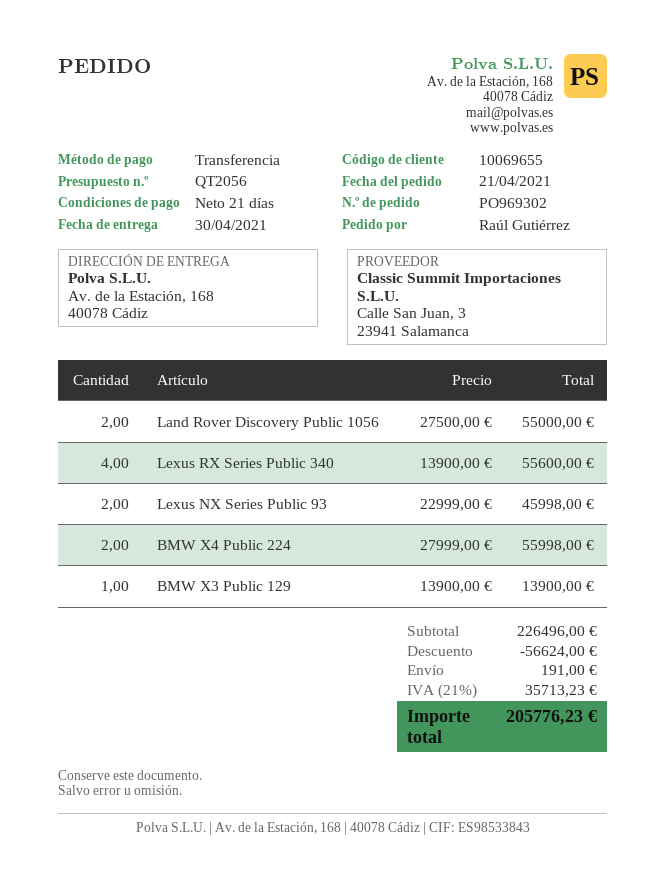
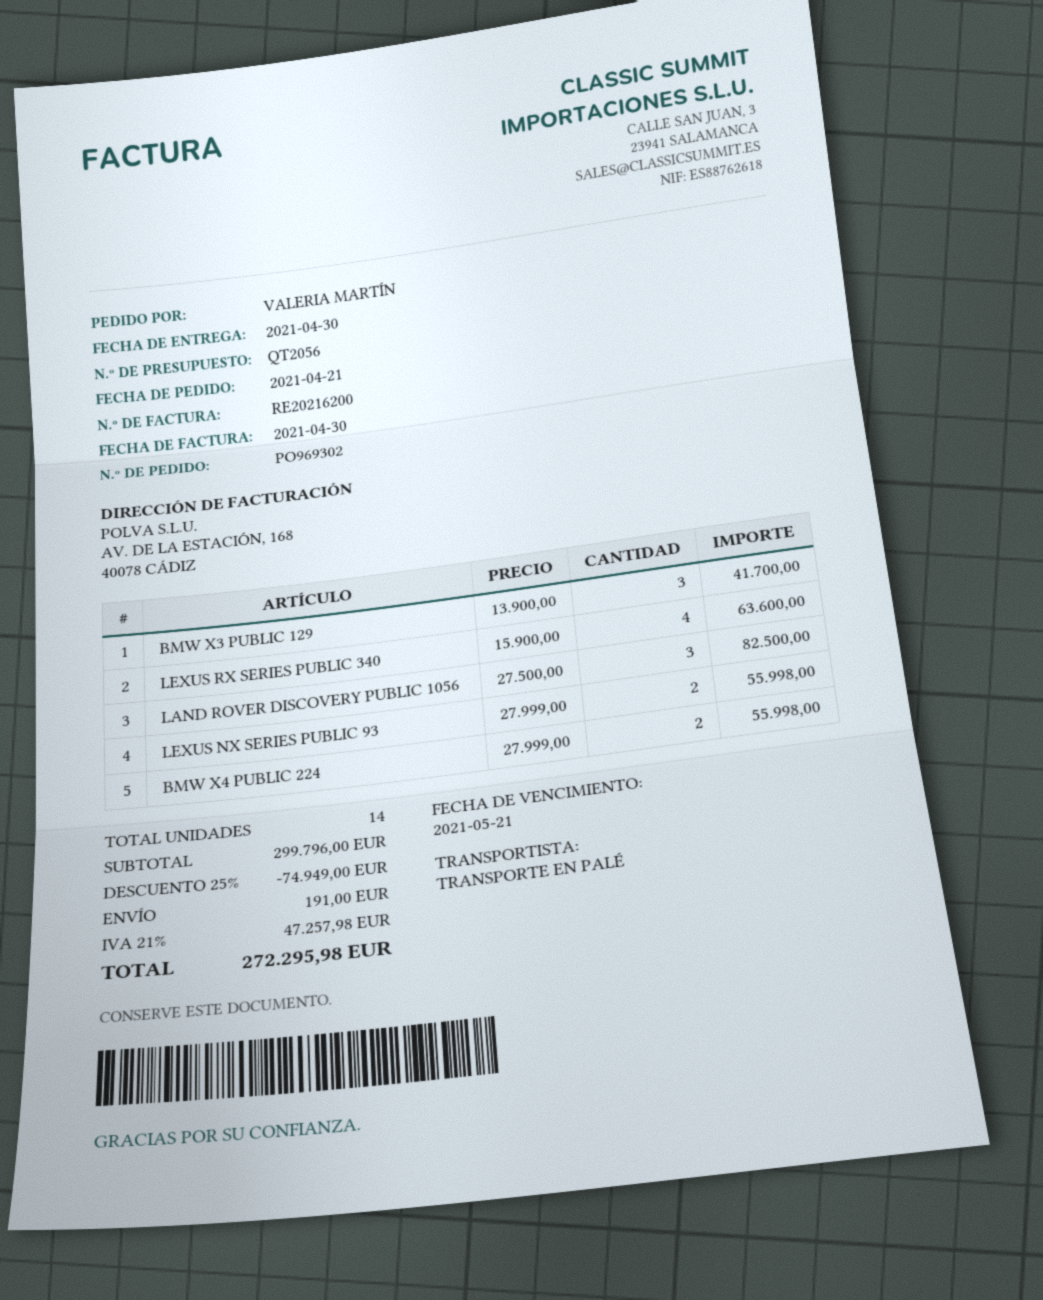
ordered by: Raúl Gutiérrez -> VALERIA MARTÍN
Land Rover Discovery Public 1056: 2 x 27500.00 = 55000.00 -> 3 x 27500.00 = 82500.00
Lexus RX Series Public 340: 4 x 13900.00 = 55600.00 -> 4 x 15900.00 = 63600.00
Lexus NX Series Public 93: 2 x 22999.00 = 45998.00 -> 2 x 27999.00 = 55998.00
BMW X3 Public 129: 1 x 13900.00 = 13900.00 -> 3 x 13900.00 = 41700.00
subtotal: 226496.00 -> 299796.00
discount: 56624.00 -> 74949.00
tax: 21% = 35713.23 -> 21% = 47257.98
total: 205776.23 -> 272295.98

